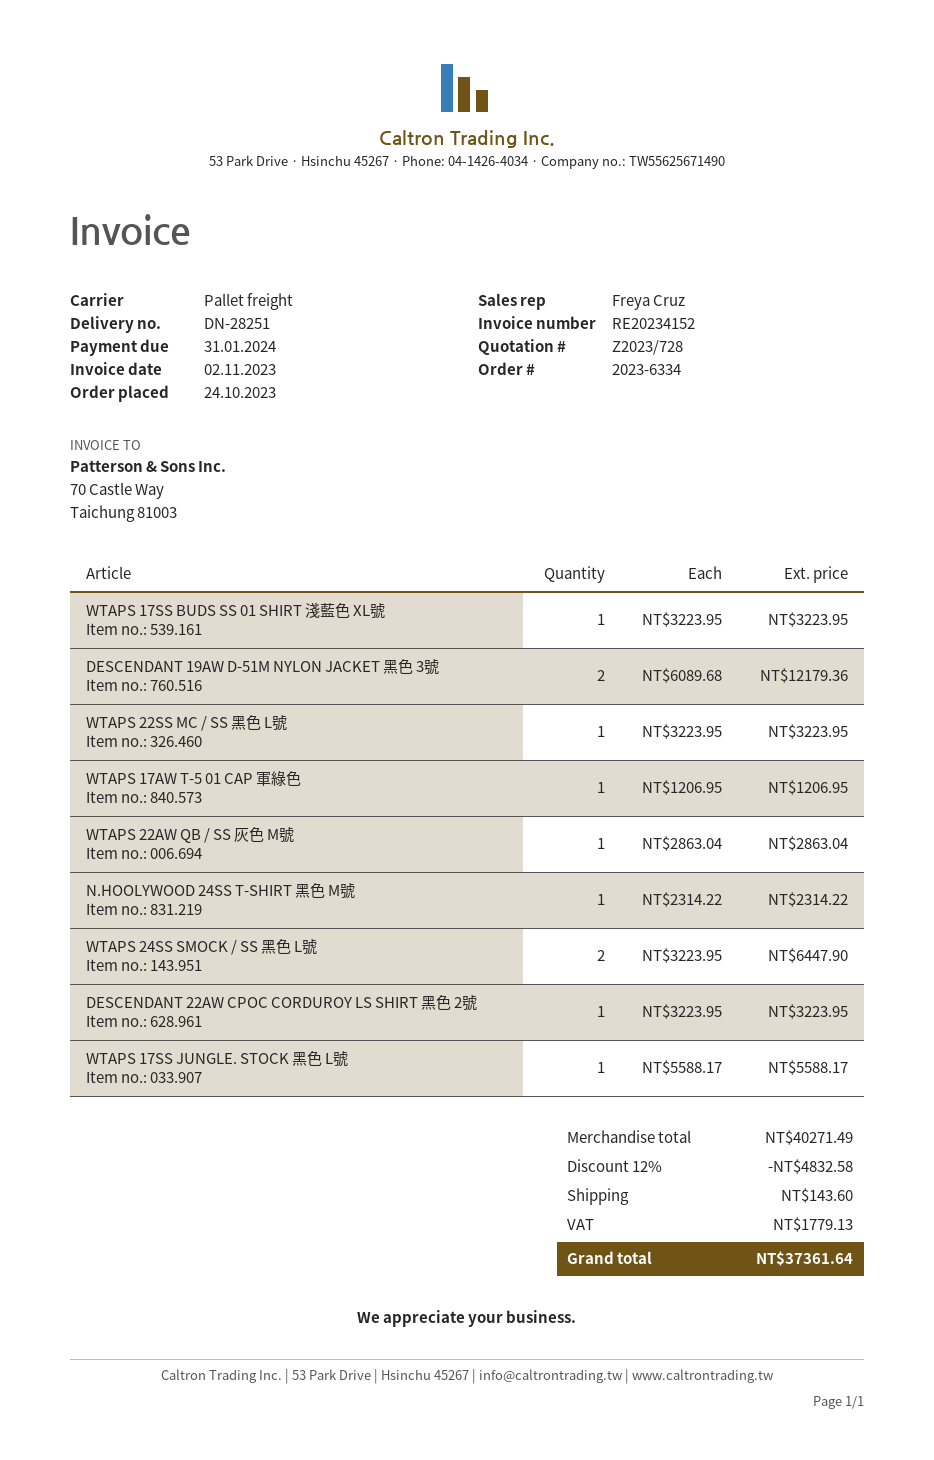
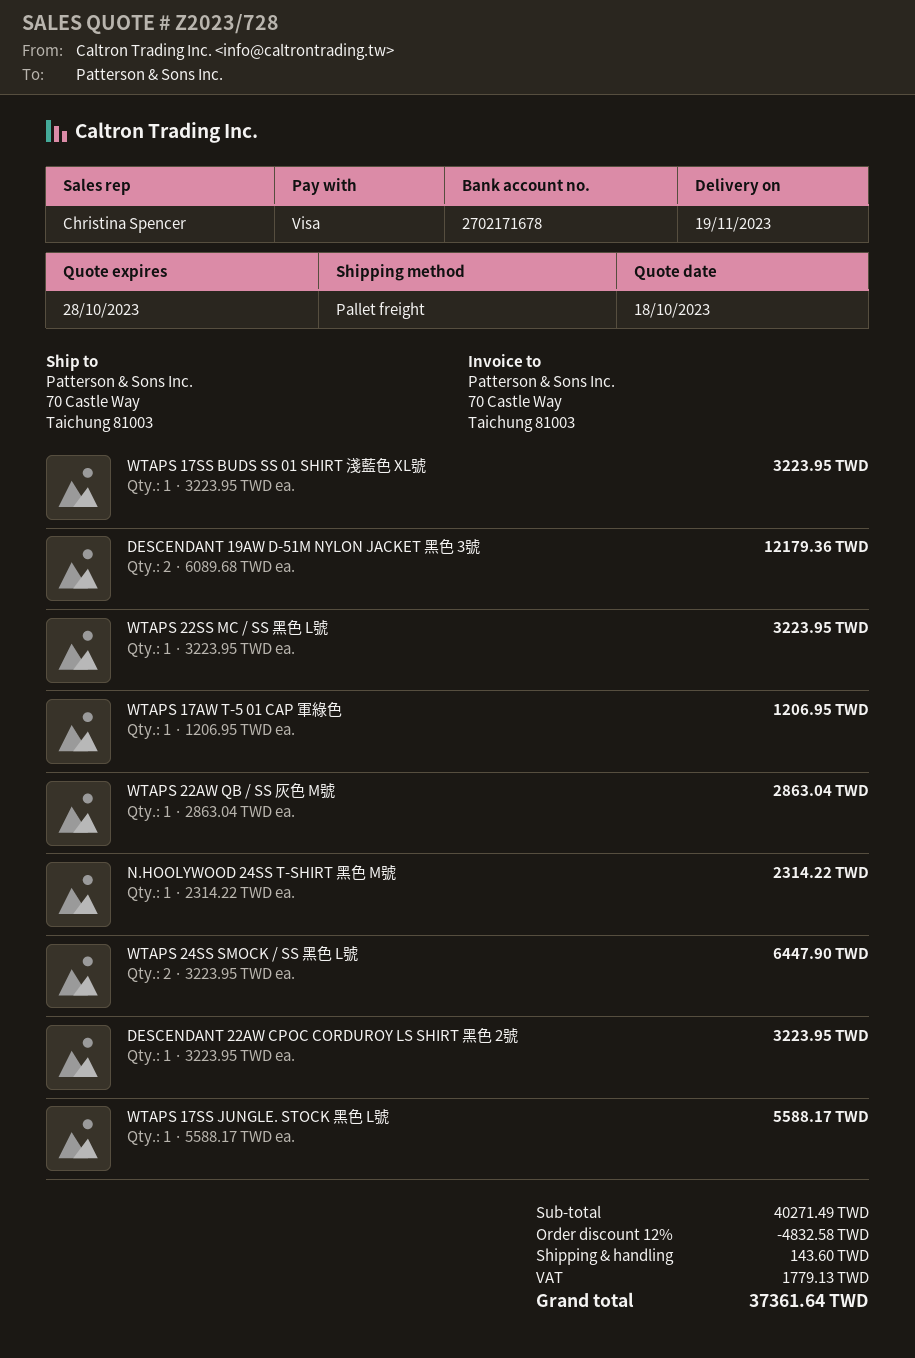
sales rep: Freya Cruz -> Christina Spencer

